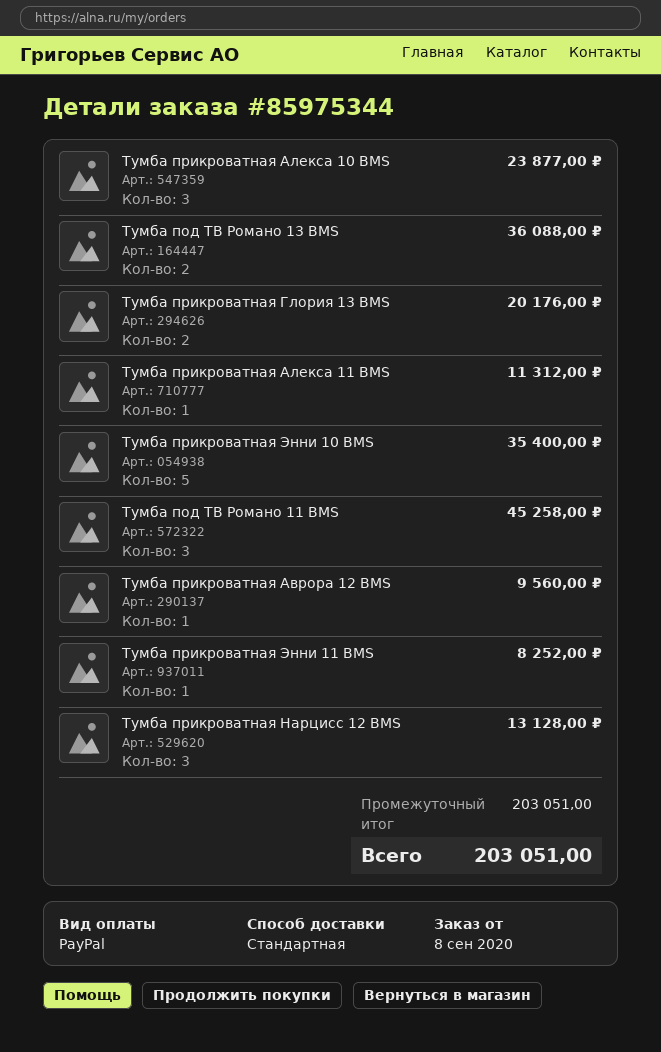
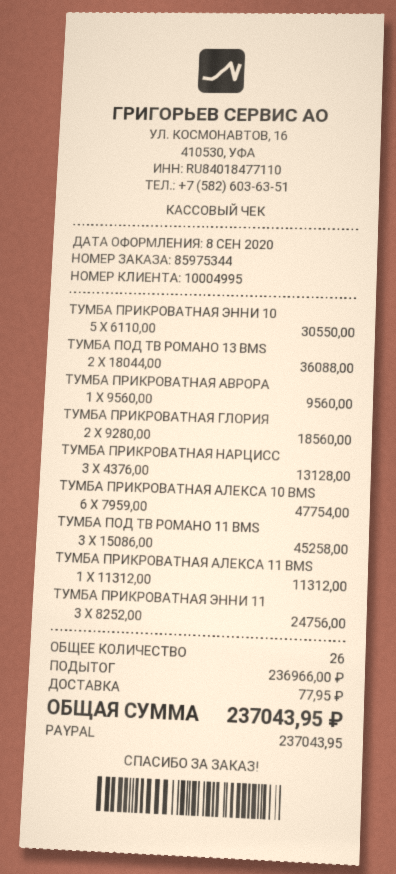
Тумба прикроватная Алекса 10 BMS: 3 for 23877.00 -> 6 for 47754.00
Тумба прикроватная Глория 13 BMS: 2 for 20176.00 -> 2 for 18560.00
Тумба прикроватная Энни 10 BMS: 5 for 35400.00 -> 5 for 30550.00
Тумба прикроватная Энни 11 BMS: 1 for 8252.00 -> 3 for 24756.00
subtotal: 203051.00 -> 236966.00
shipping: none -> 77.95
total: 203051.00 -> 237043.95

